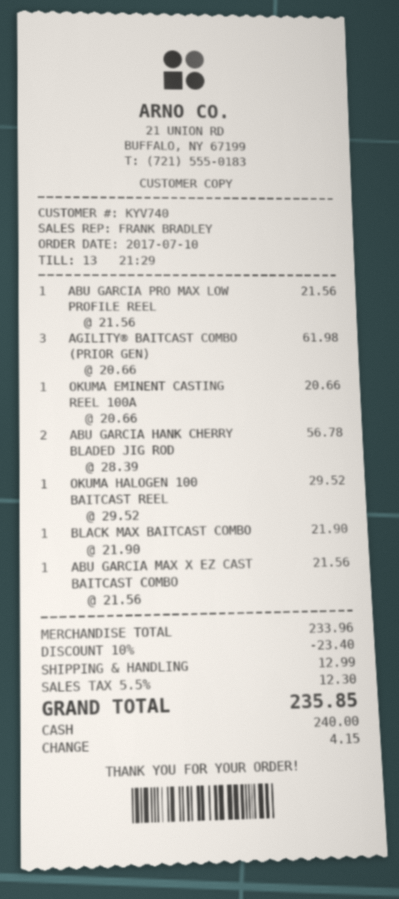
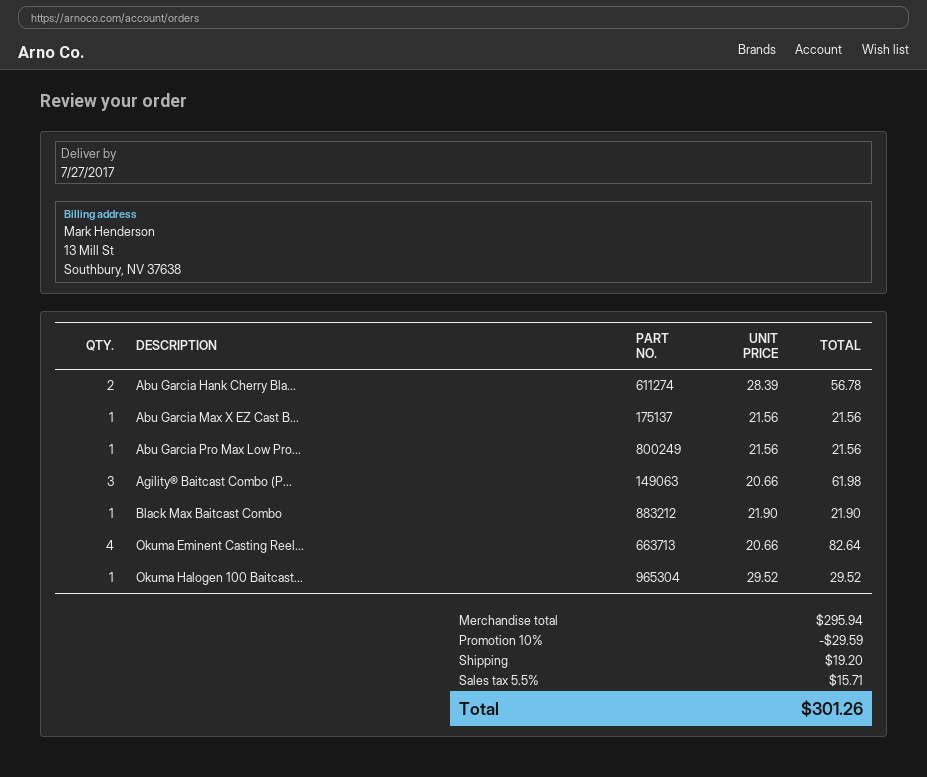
OKUMA EMINENT CASTING REEL 100A: 1 x 20.66 = 20.66 -> 4 x 20.66 = 82.64
subtotal: 233.96 -> 295.94
discount: 10% = 23.40 -> 10% = 29.59
shipping: 12.99 -> 19.20
tax: 5.5% = 12.30 -> 5.5% = 15.71
total: 235.85 -> 301.26

